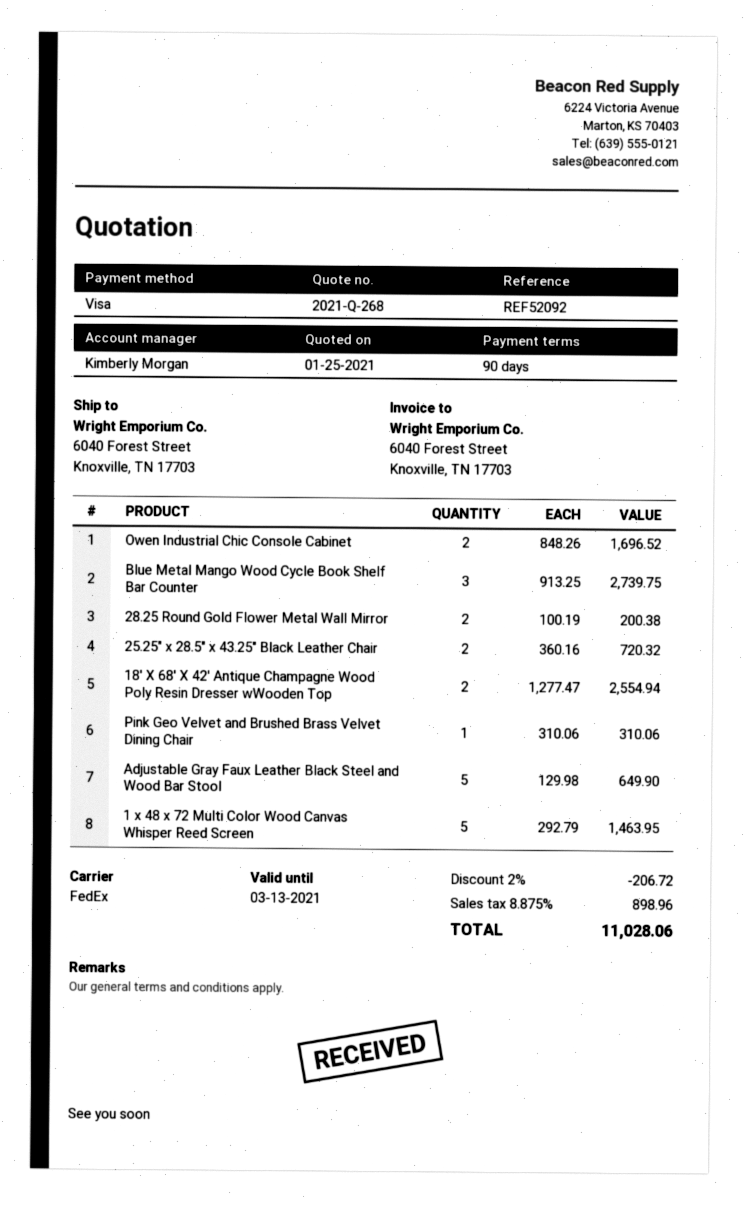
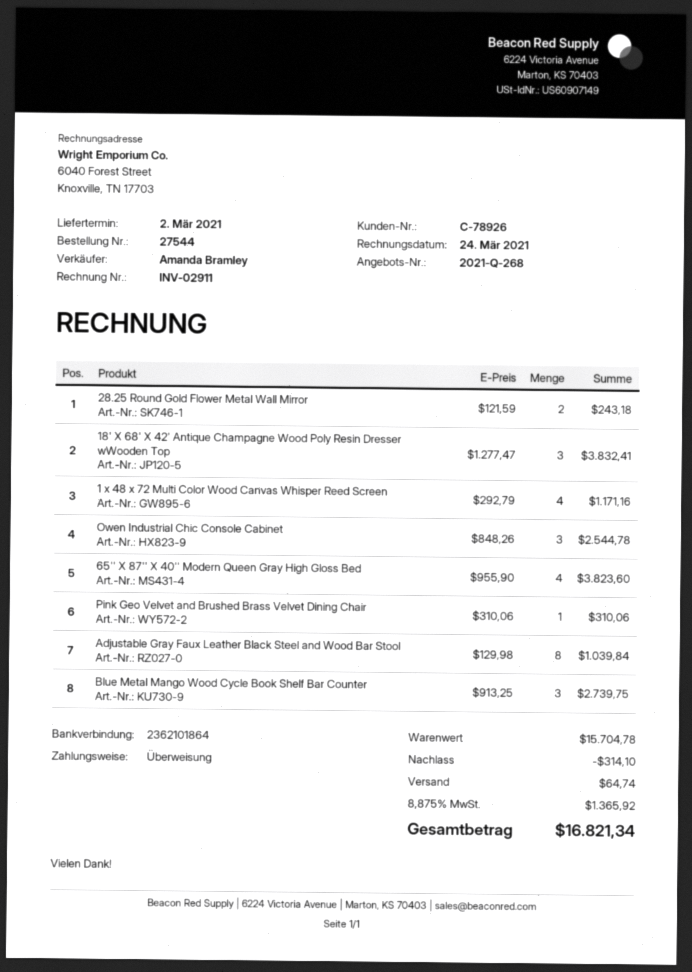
sales rep: Kimberly Morgan -> Amanda Bramley
payment method: Visa -> bank transfer
Owen Industrial Chic Console Cabinet: 2 x 848.26 = 1696.52 -> 3 x 848.26 = 2544.78
28.25 Round Gold Flower Metal Wall Mirror: 2 x 100.19 = 200.38 -> 2 x 121.59 = 243.18
25.25" x 28.5" x 43.25" Black Leather Chair: 2 x 360.16 = 720.32 -> none
18' X 68' X 42' Antique Champagne Wood Poly Resin Dresser wWooden Top: 2 x 1277.47 = 2554.94 -> 3 x 1277.47 = 3832.41
Adjustable Gray Faux Leather Black Steel and Wood Bar Stool: 5 x 129.98 = 649.90 -> 8 x 129.98 = 1039.84
1 x 48 x 72 Multi Color Wood Canvas Whisper Reed Screen: 5 x 292.79 = 1463.95 -> 4 x 292.79 = 1171.16
65'' X 87'' X 40'' Modern Queen Gray High Gloss Bed: none -> 4 x 955.90 = 3823.60
discount: 206.72 -> 314.10
shipping: none -> 64.74
tax: 8.875% = 898.96 -> 8.875% = 1365.92
total: 11028.06 -> 16821.34

